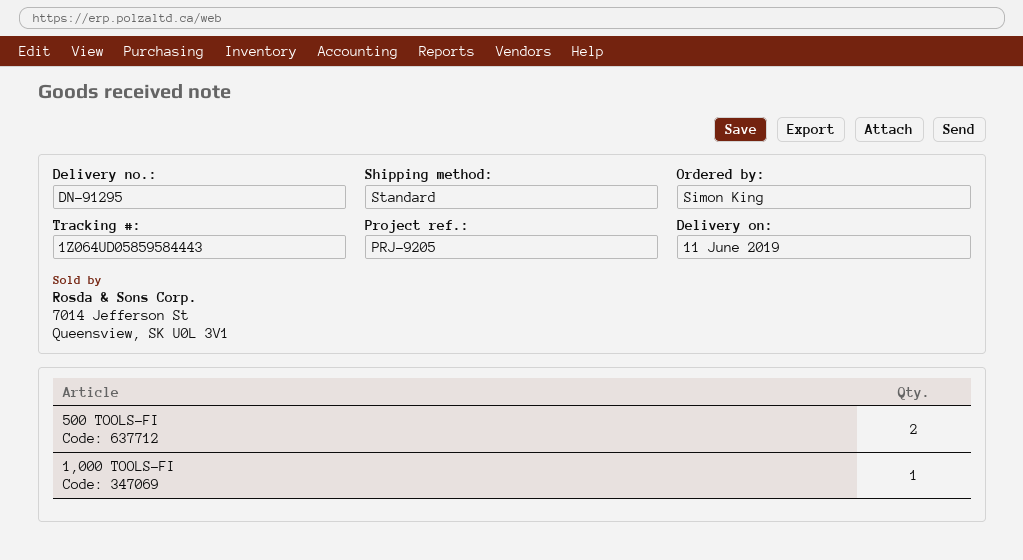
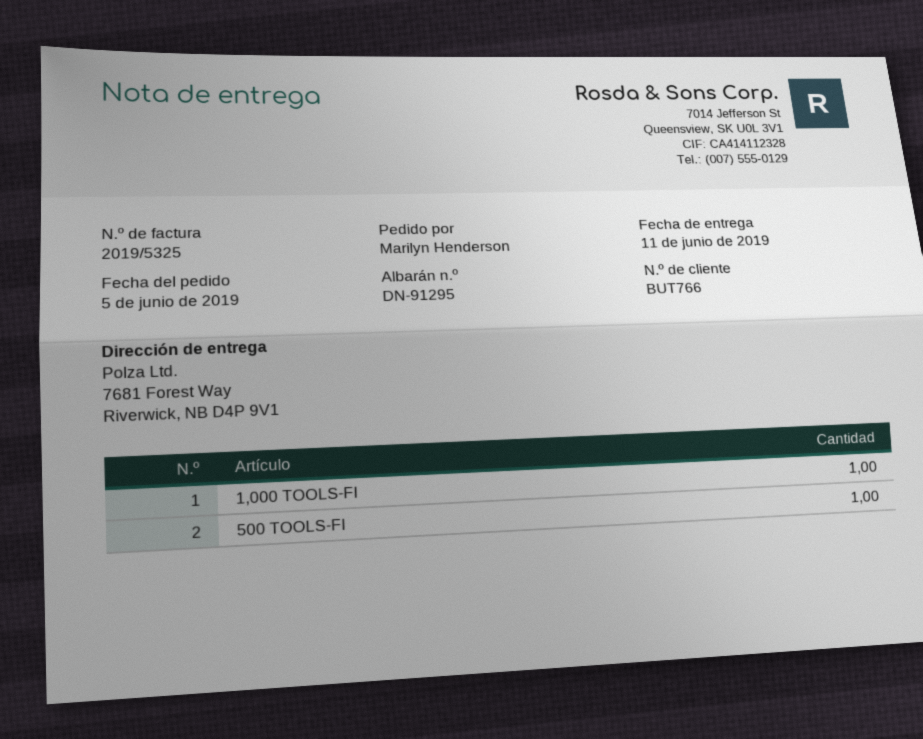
ordered by: Simon King -> Marilyn Henderson
500 TOOLS-FI: 2 -> 1

